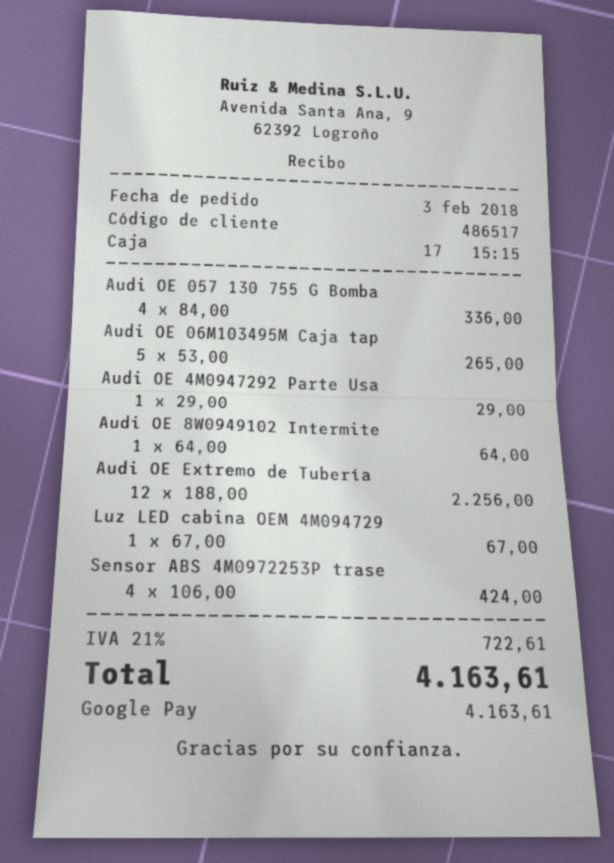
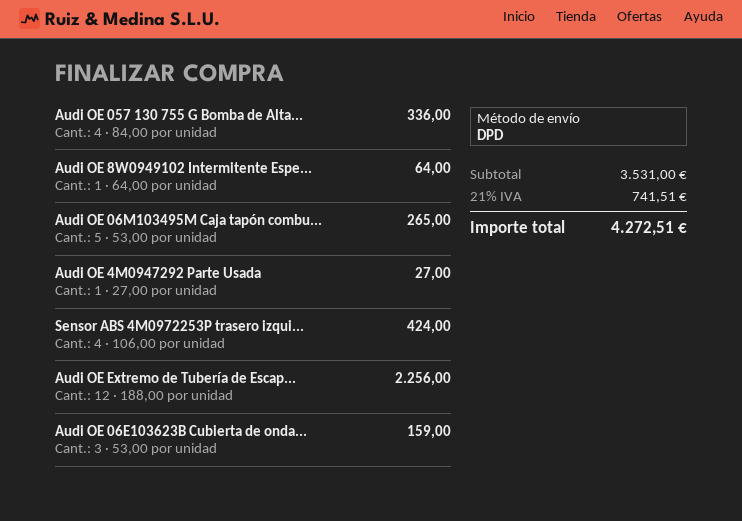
Audi OE 4M0947292 Parte Usa: 1 x 29.00 = 29.00 -> 1 x 27.00 = 27.00
Luz LED cabina OEM 4M094729: 1 x 67.00 = 67.00 -> none
Audi OE 06E103623B Cubierta de onda...: none -> 3 x 53.00 = 159.00
tax: 21% = 722.61 -> 21% = 741.51
total: 4163.61 -> 4272.51

